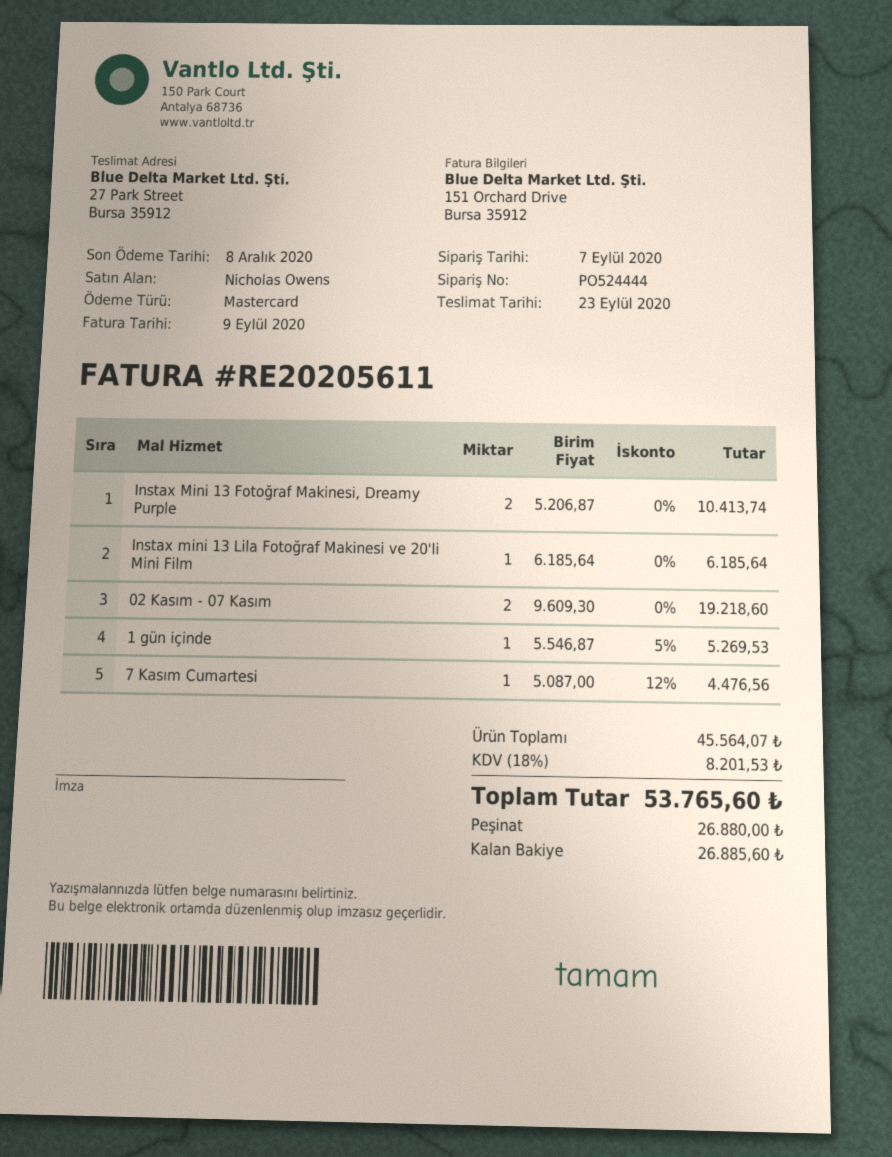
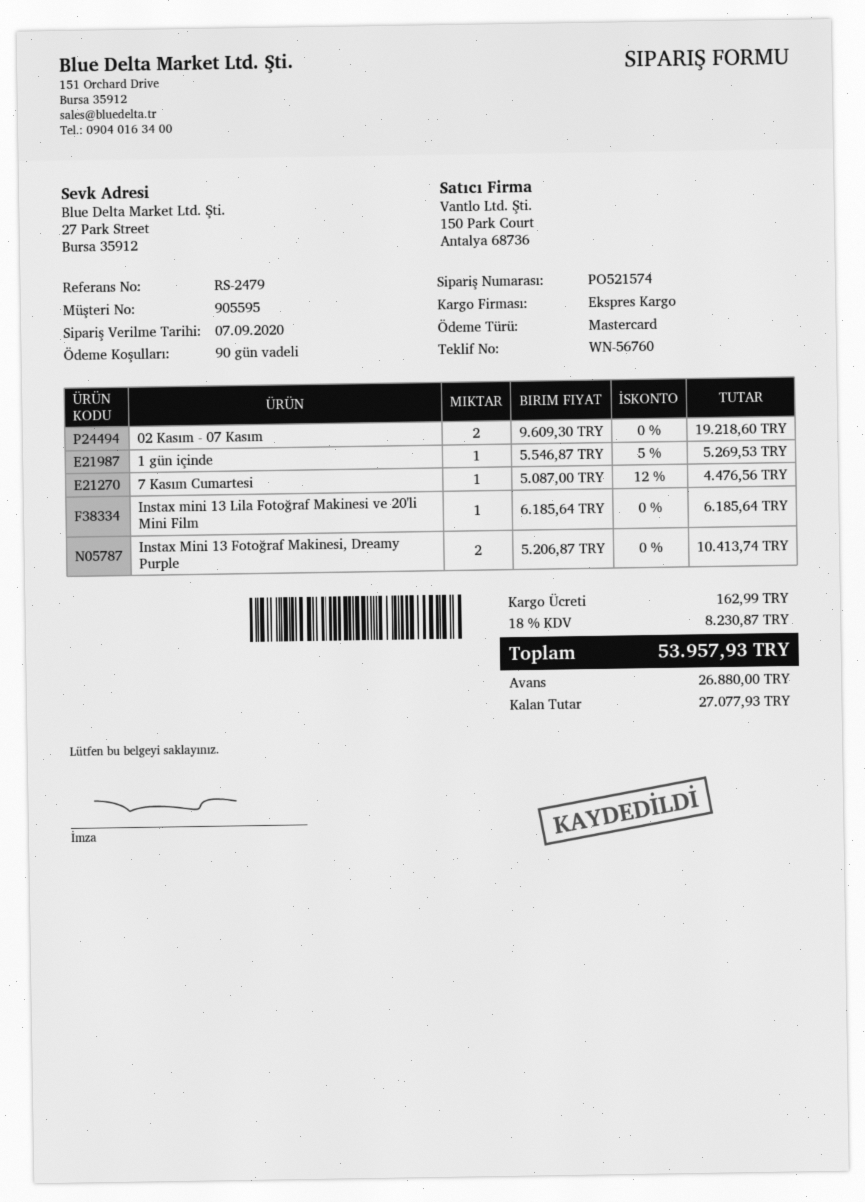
order number: PO524444 -> PO521574
shipping: none -> 162.99
tax: 18% = 8201.53 -> 18% = 8230.87
total: 53765.60 -> 53957.93
balance: 26885.60 -> 27077.93

